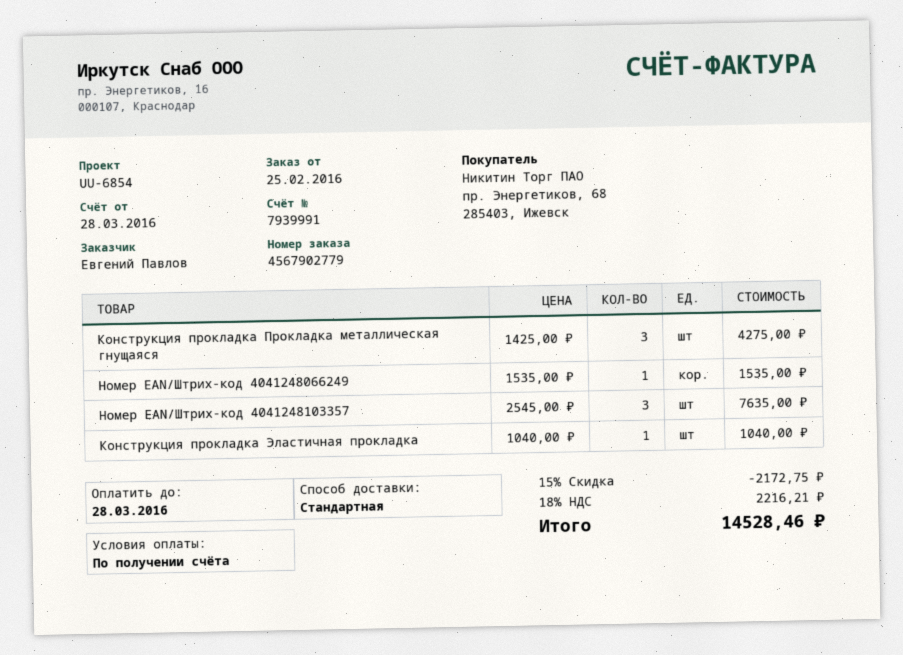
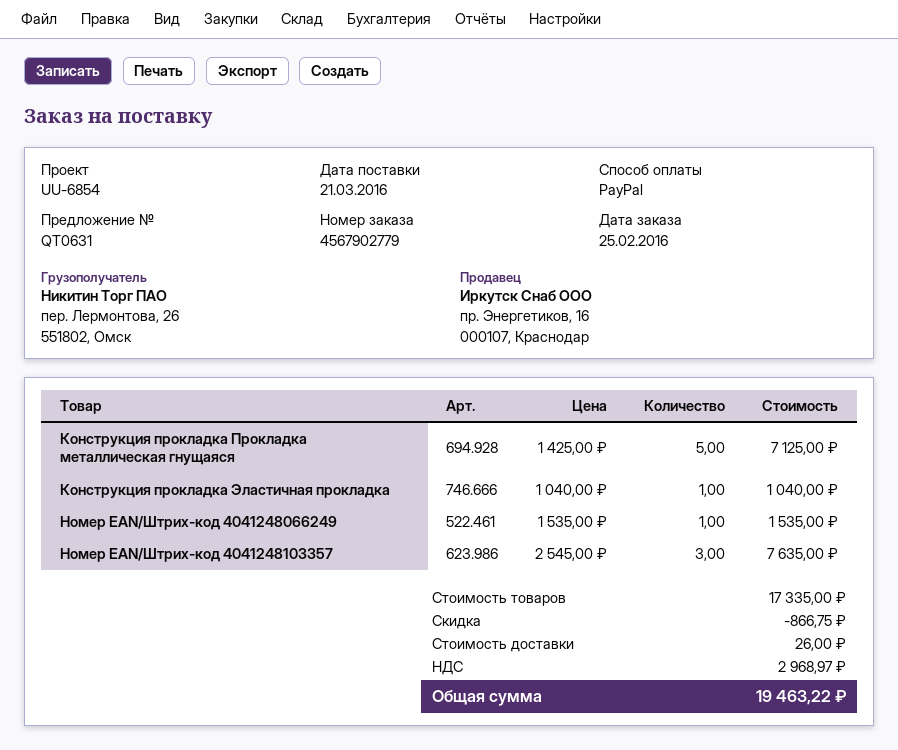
Конструкция прокладка Прокладка металлическая гнущаяся: 3 x 1425.00 = 4275.00 -> 5 x 1425.00 = 7125.00
discount: 2172.75 -> 866.75
shipping: none -> 26.00
tax: 2216.21 -> 2968.97
total: 14528.46 -> 19463.22

